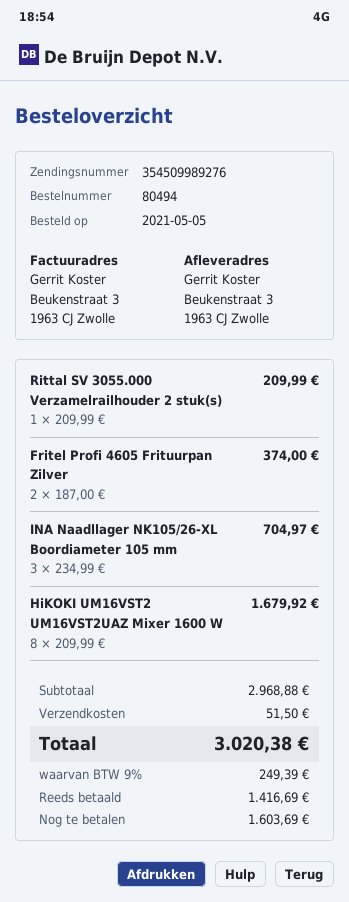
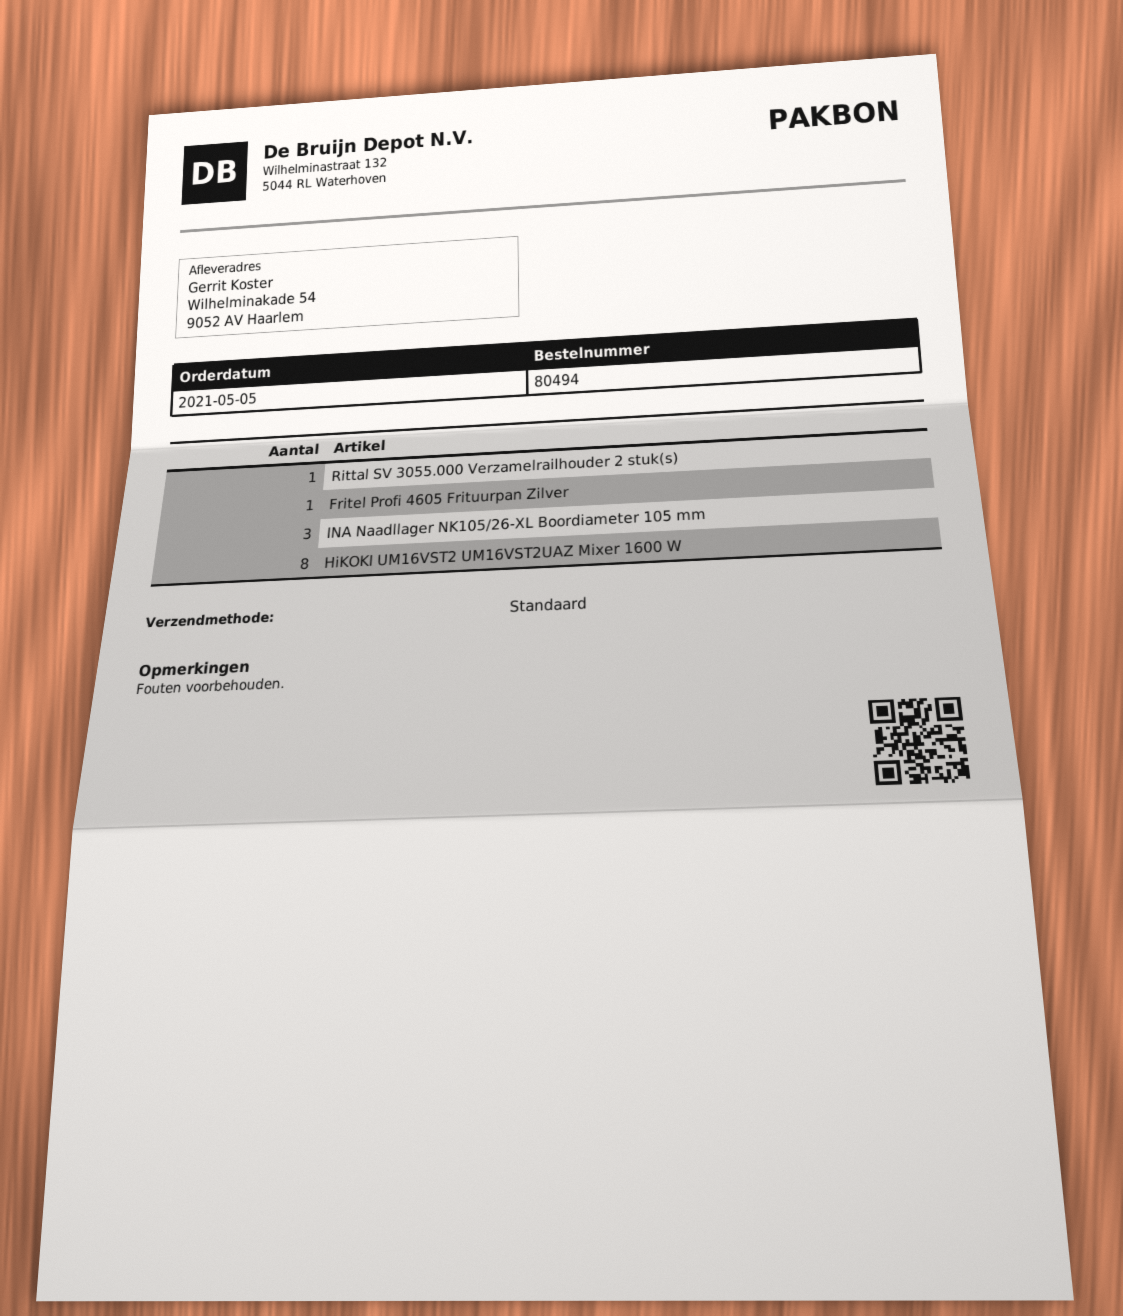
ship to: Beukenstraat 3, 1963 CJ Zwolle -> Wilhelminakade 54, 9052 AV Haarlem
Fritel Profi 4605 Frituurpan Zilver: 2 -> 1

